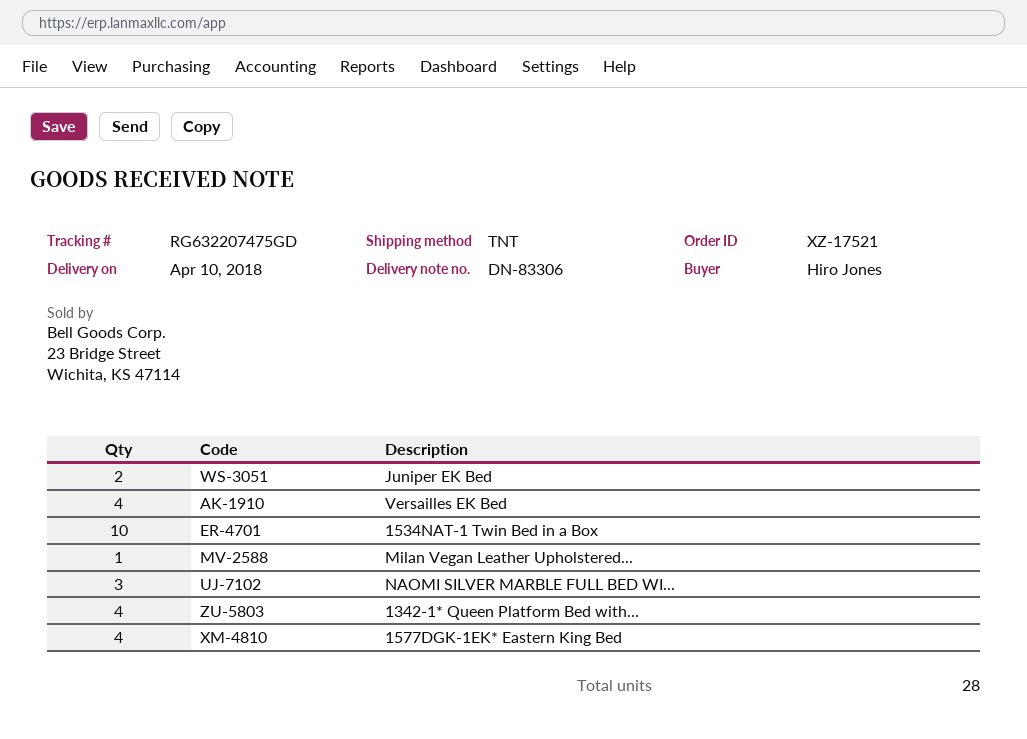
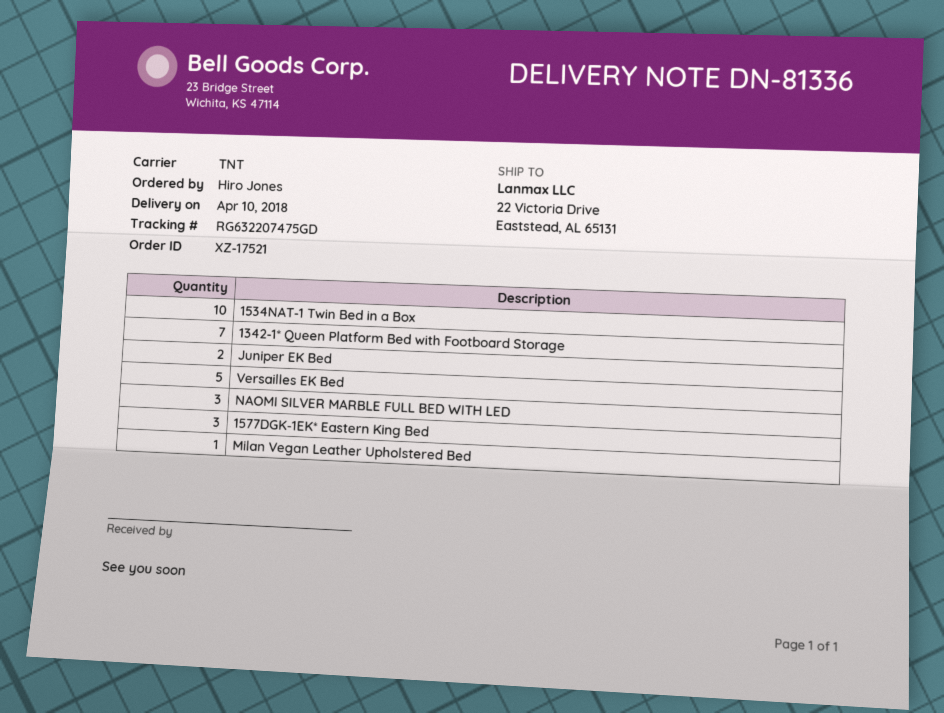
delivery note number: DN-83306 -> DN-81336
Versailles EK Bed: 4 -> 5
1342-1* Queen Platform Bed with...: 4 -> 7
1577DGK-1EK* Eastern King Bed: 4 -> 3

